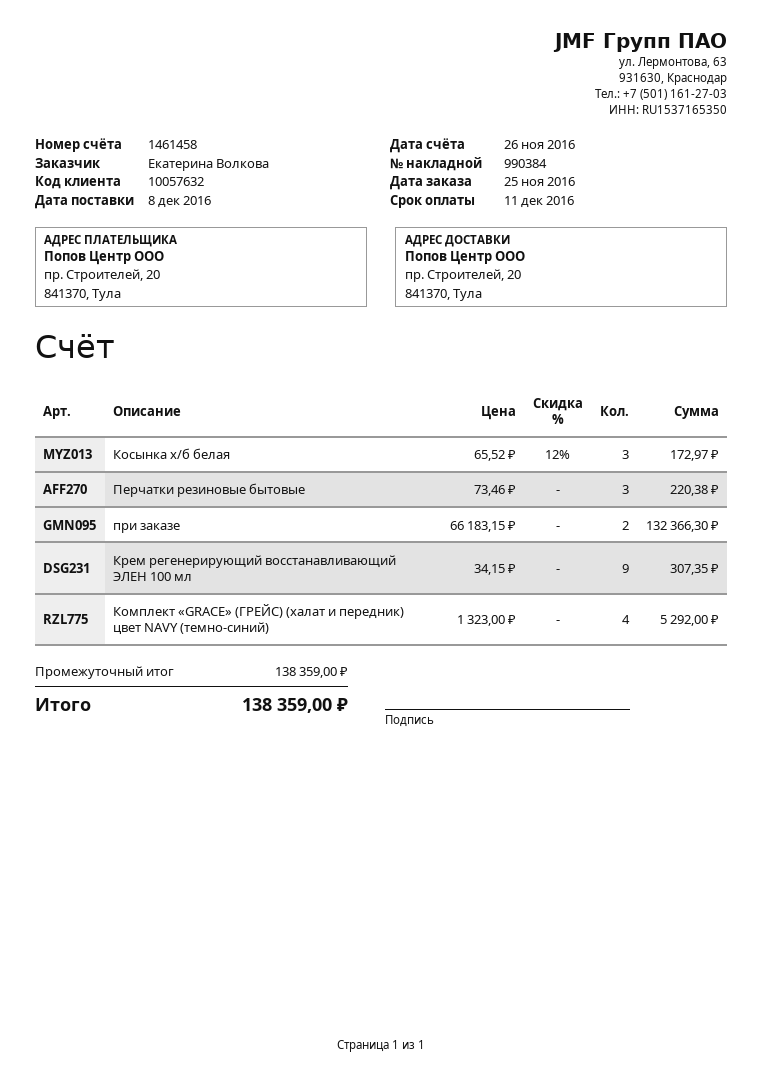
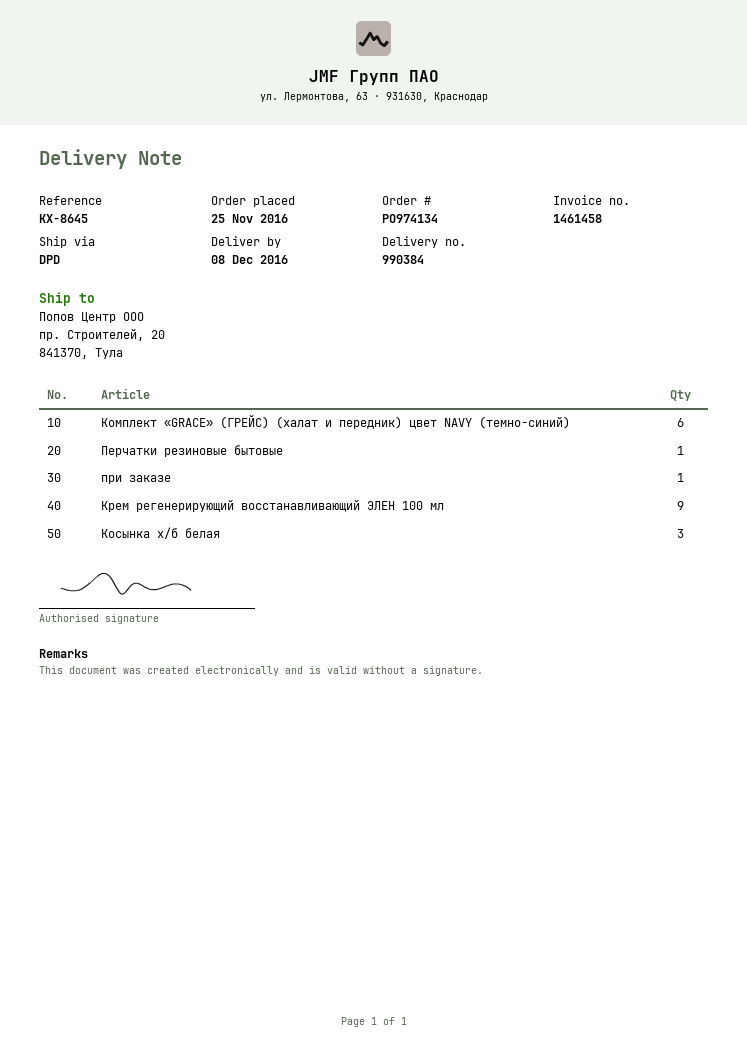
Перчатки резиновые бытовые: 3 -> 1
при заказе: 2 -> 1
Комплект «GRACE» (ГРЕЙС) (халат и передник) цвет NAVY (темно-синий): 4 -> 6

